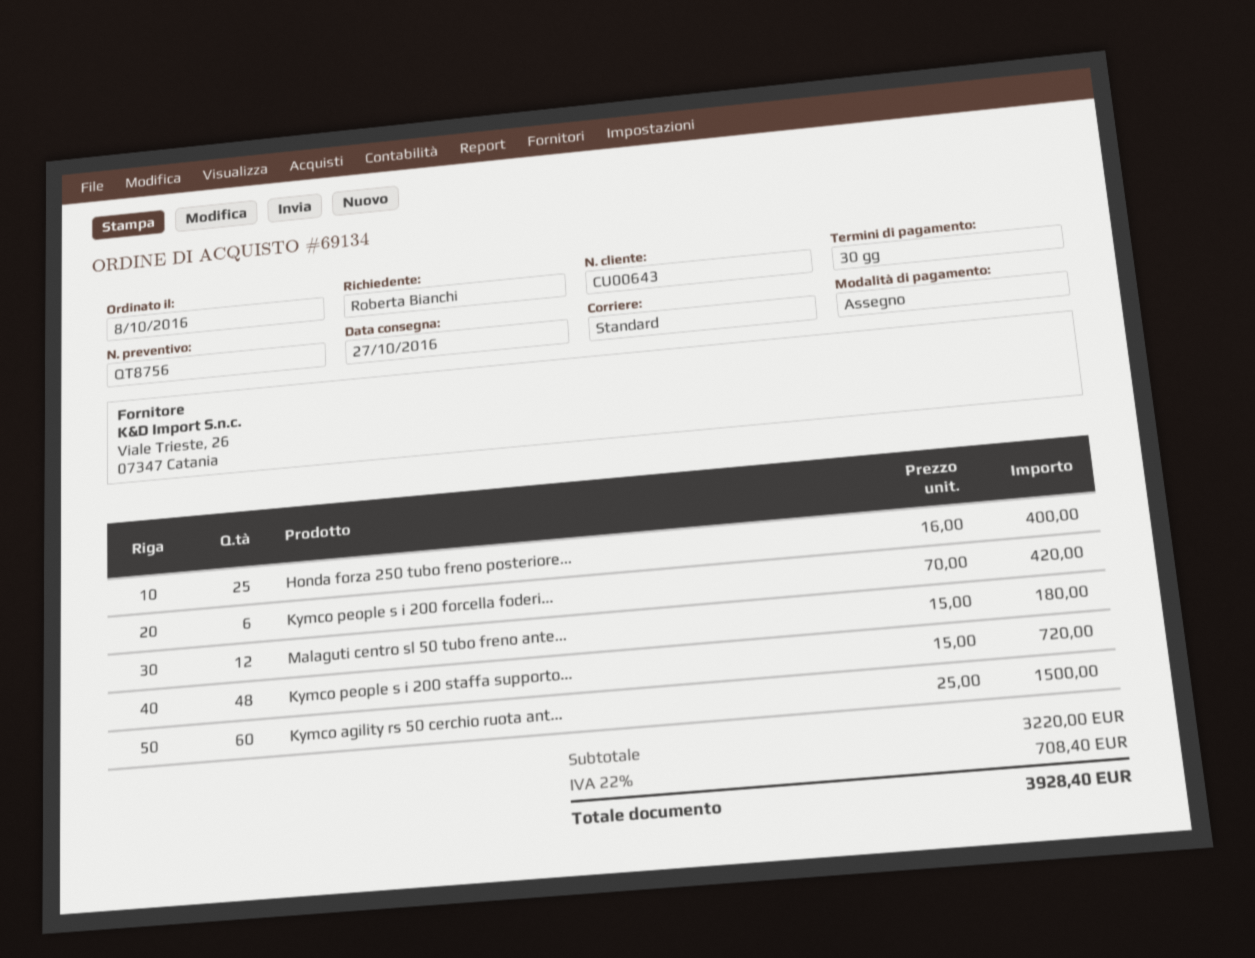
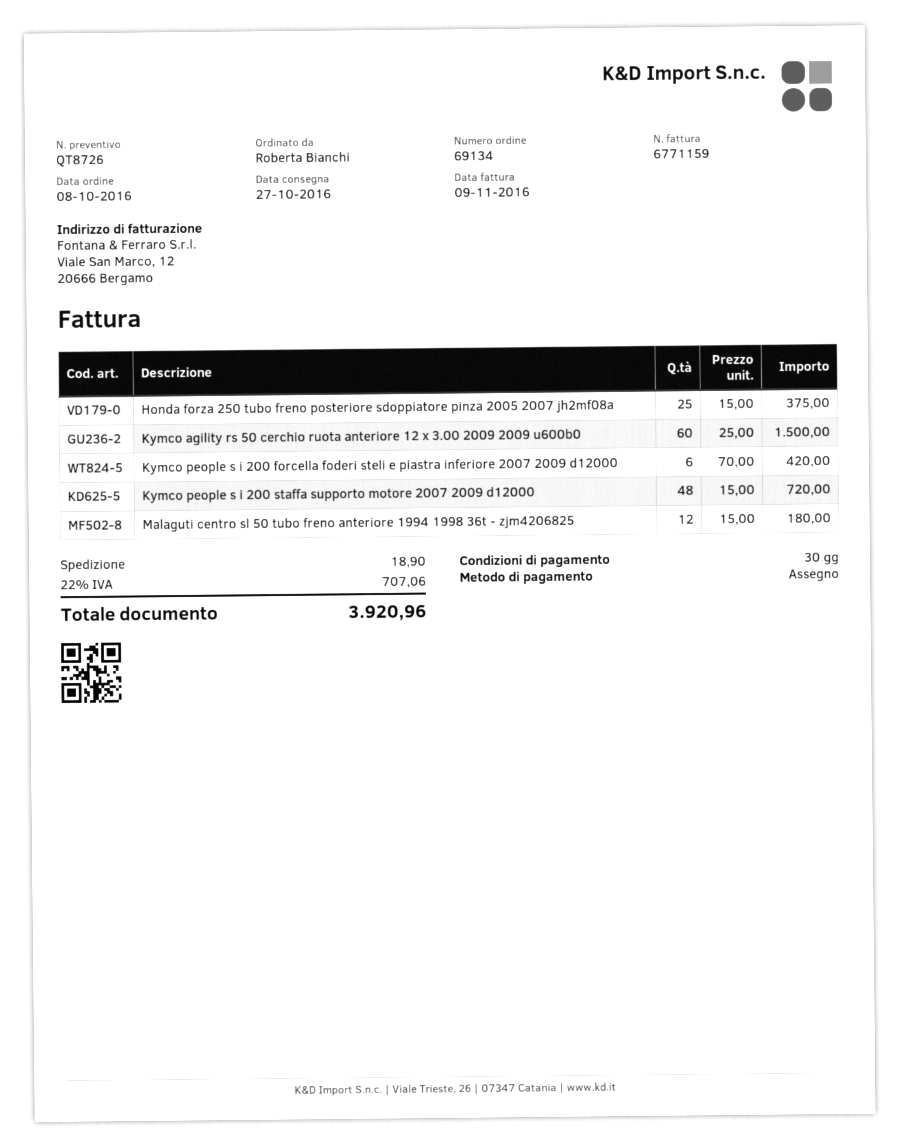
quote number: QT8756 -> QT8726
Honda forza 250 tubo freno posteriore...: 25 x 16.00 = 400.00 -> 25 x 15.00 = 375.00
shipping: none -> 18.90
tax: 22% = 708.40 -> 22% = 707.06
total: 3928.40 -> 3920.96

